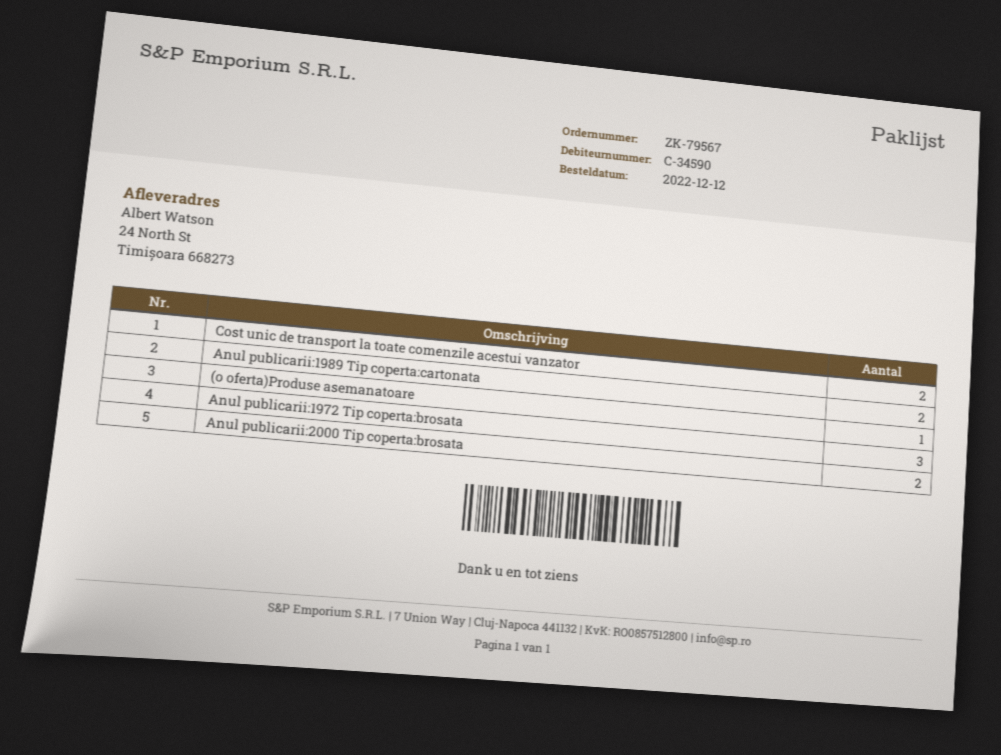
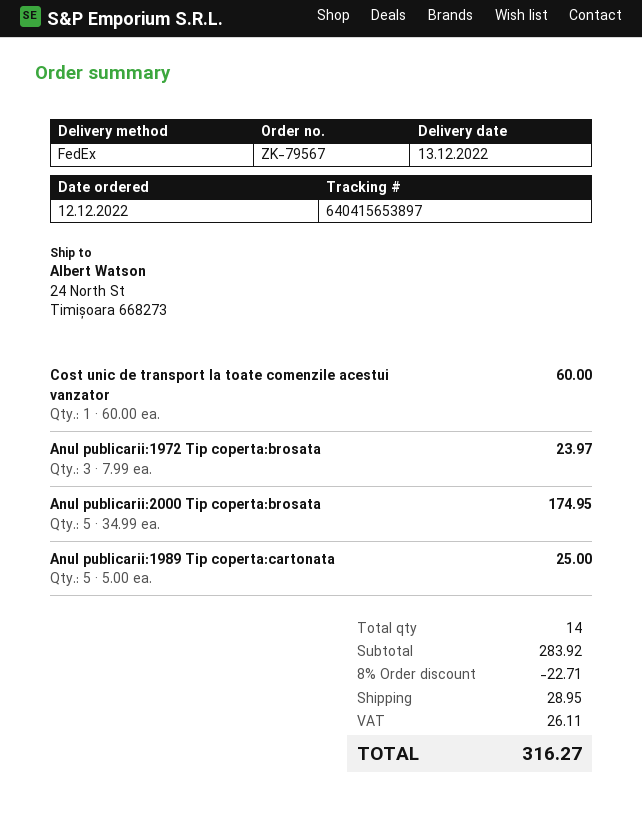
Cost unic de transport la toate comenzile acestui vanzator: 2 -> 1
Anul publicarii:1989 Tip coperta:cartonata: 2 -> 5
(o oferta)Produse asemanatoare: 1 -> none
Anul publicarii:2000 Tip coperta:brosata: 2 -> 5

